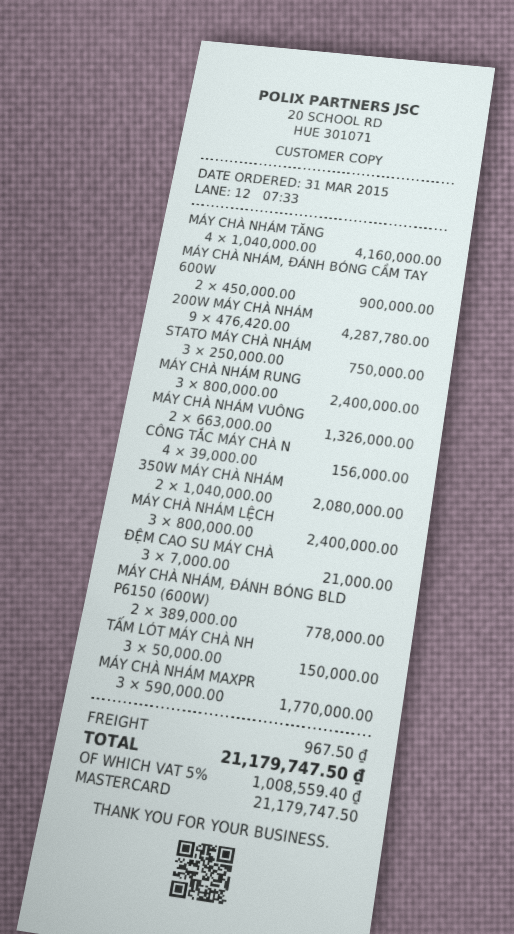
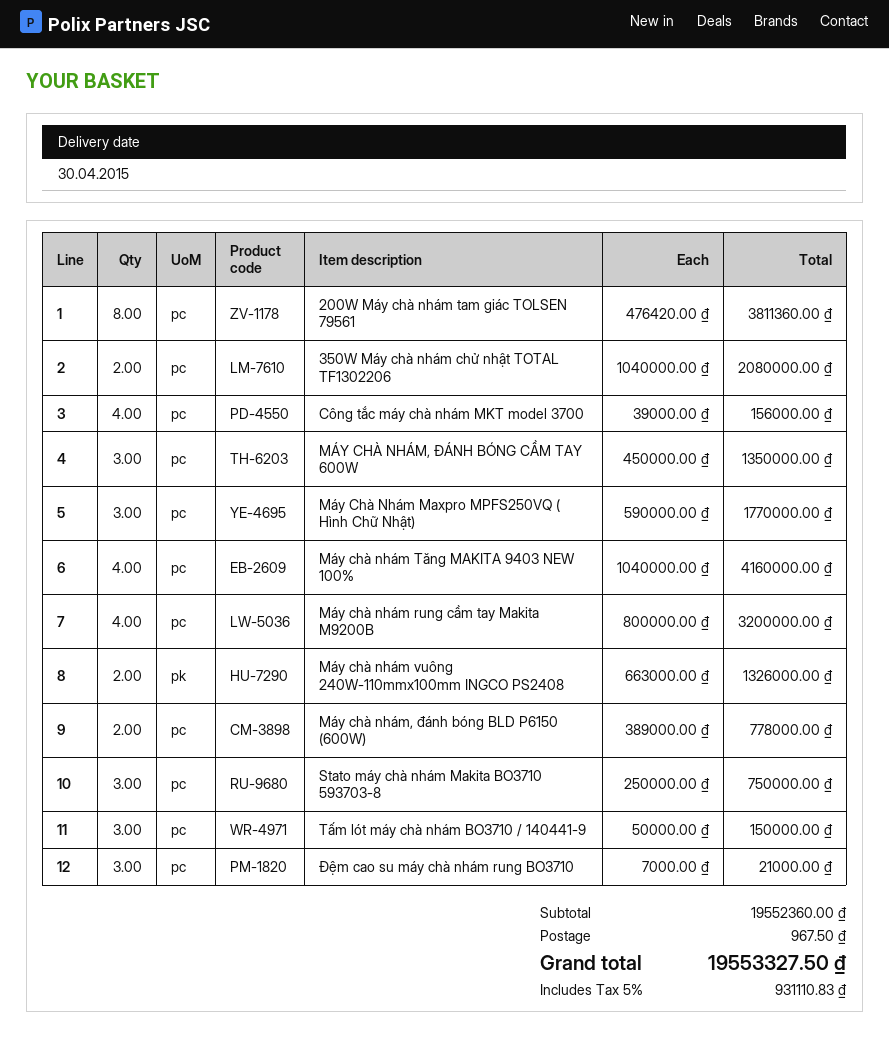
MÁY CHÀ NHÁM, ĐÁNH BÓNG CẦM TAY 600W: 2 x 450000.00 = 900000.00 -> 3 x 450000.00 = 1350000.00
200W MÁY CHÀ NHÁM: 9 x 476420.00 = 4287780.00 -> 8 x 476420.00 = 3811360.00
MÁY CHÀ NHÁM RUNG: 3 x 800000.00 = 2400000.00 -> 4 x 800000.00 = 3200000.00
MÁY CHÀ NHÁM LỆCH: 3 x 800000.00 = 2400000.00 -> none
tax: 5% = 1008559.40 -> 5% = 931110.83
total: 21179747.50 -> 19553327.50

